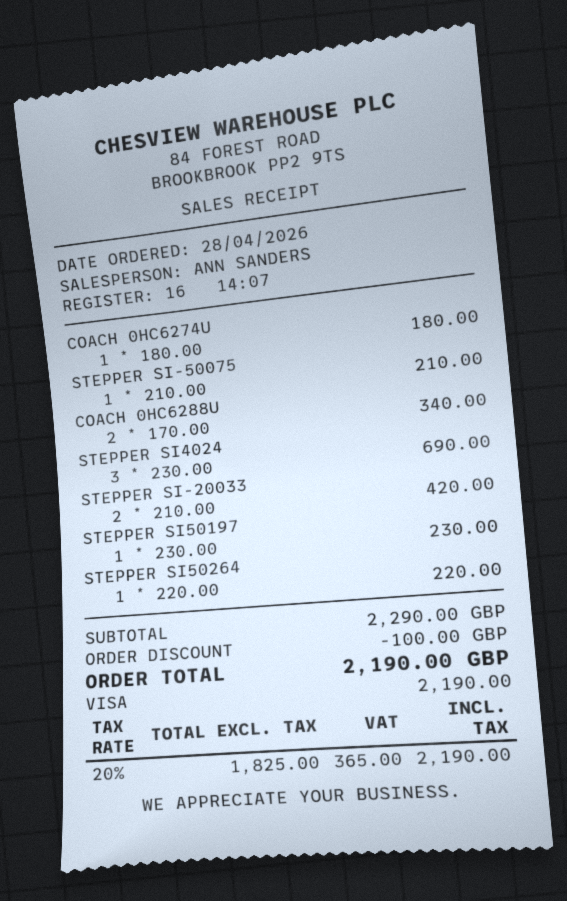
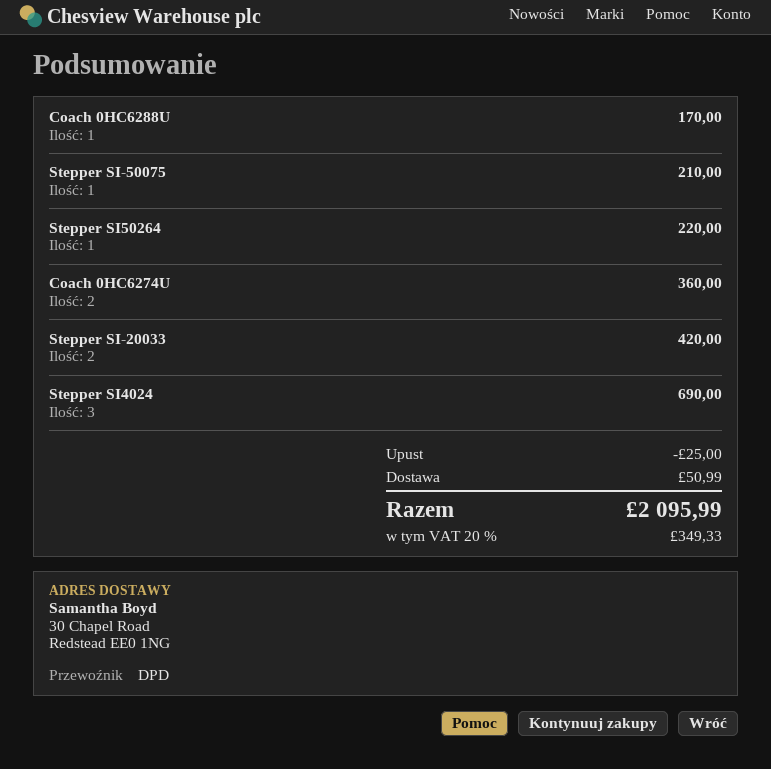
COACH 0HC6274U: 1 for 180.00 -> 2 for 360.00
COACH 0HC6288U: 2 for 340.00 -> 1 for 170.00
STEPPER SI50197: 1 for 230.00 -> none
discount: 100.00 -> 25.00
shipping: none -> 50.99
tax: 20% = 365.00 -> 20% = 349.33
total: 2190.00 -> 2095.99

